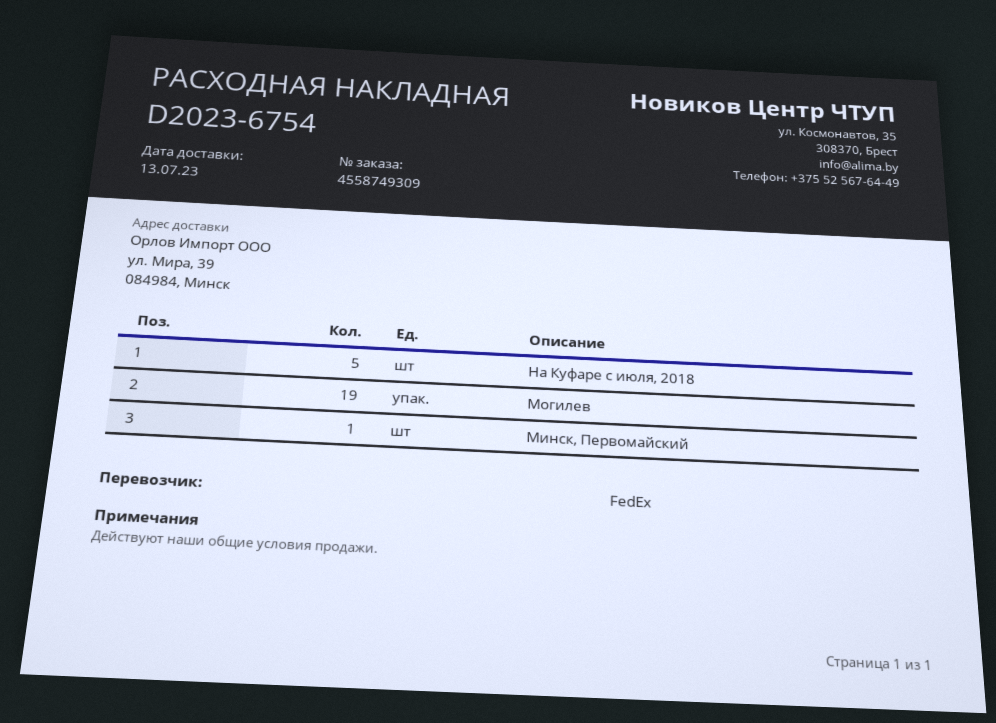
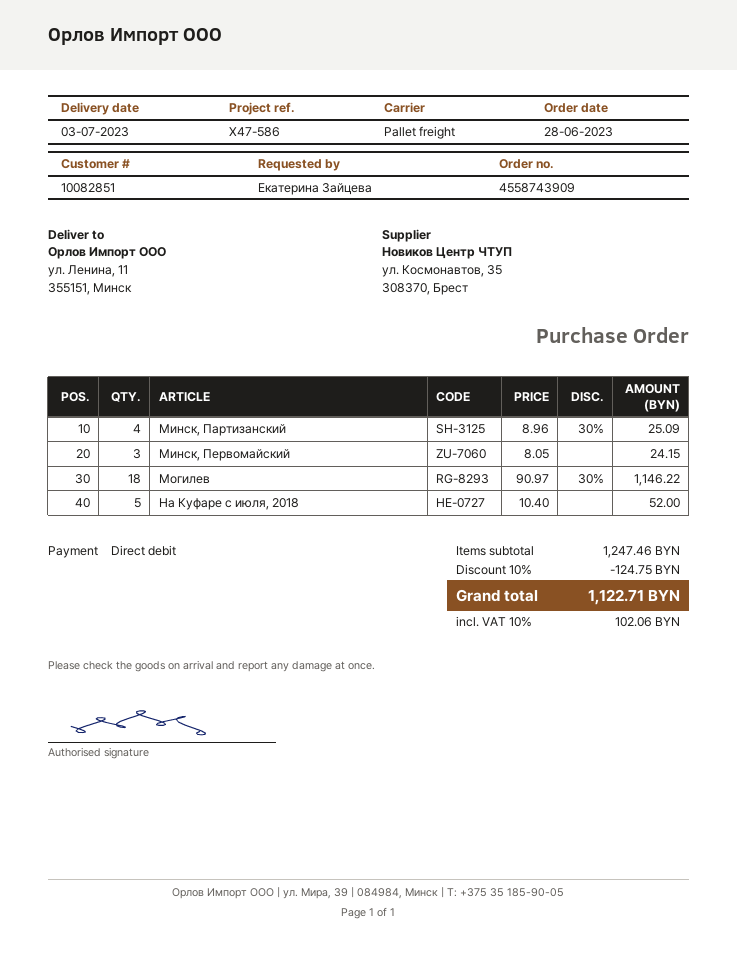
order number: 4558749309 -> 4558743909
delivery date: 2023-07-13 -> 2023-07-03
shipping method: FedEx -> pallet freight
ship to: ул. Мира, 39, 084984, Минск -> ул. Ленина, 11, 355151, Минск
Могилев: 19 -> 18
Минск, Первомайский: 1 -> 3
Минск, Партизанский: none -> 4

